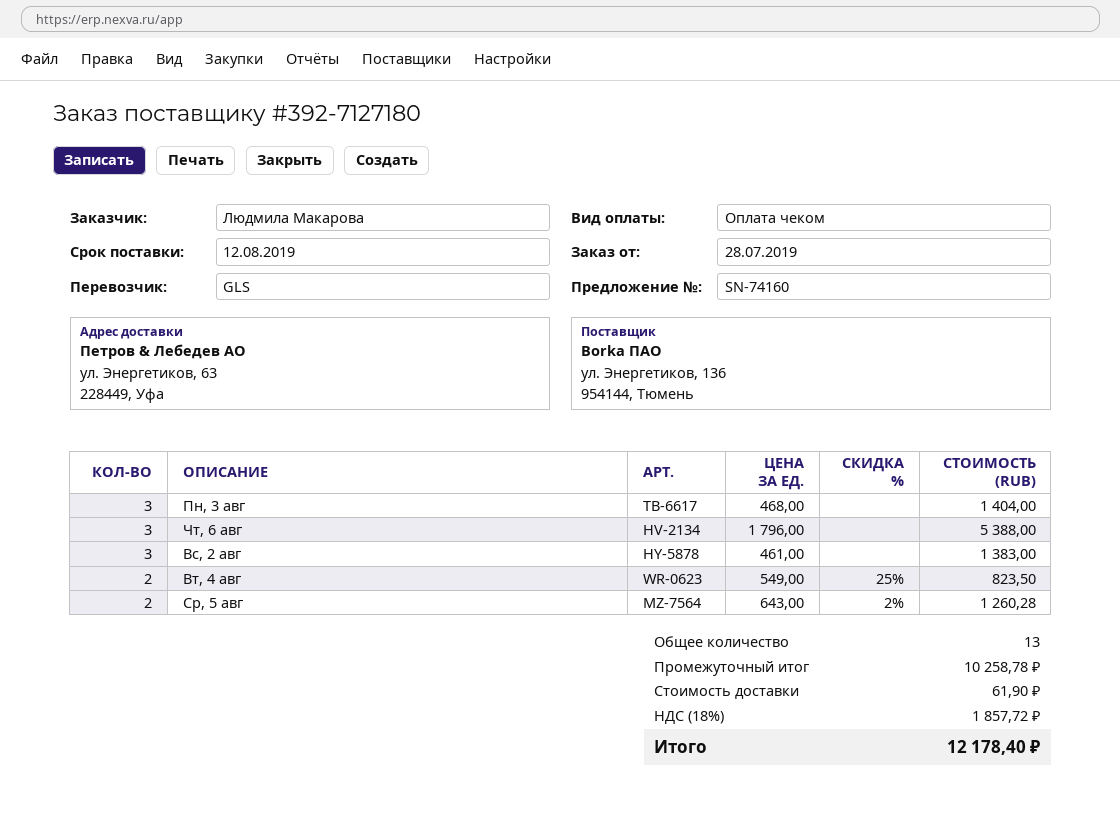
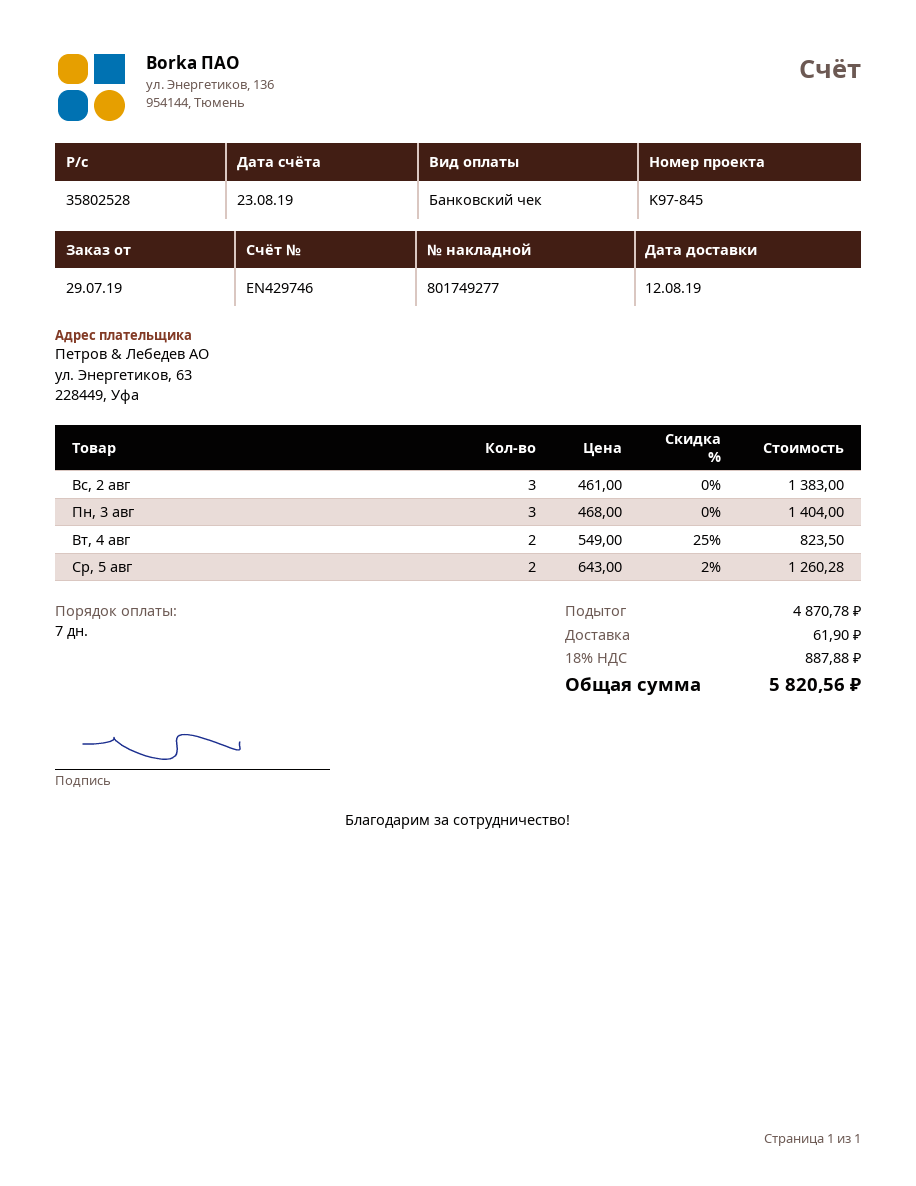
order date: 2019-07-28 -> 2019-07-29
Чт, 6 авг: 3 x 1796.00 = 5388.00 -> none
subtotal: 10258.78 -> 4870.78
tax: 18% = 1857.72 -> 18% = 887.88
total: 12178.40 -> 5820.56

